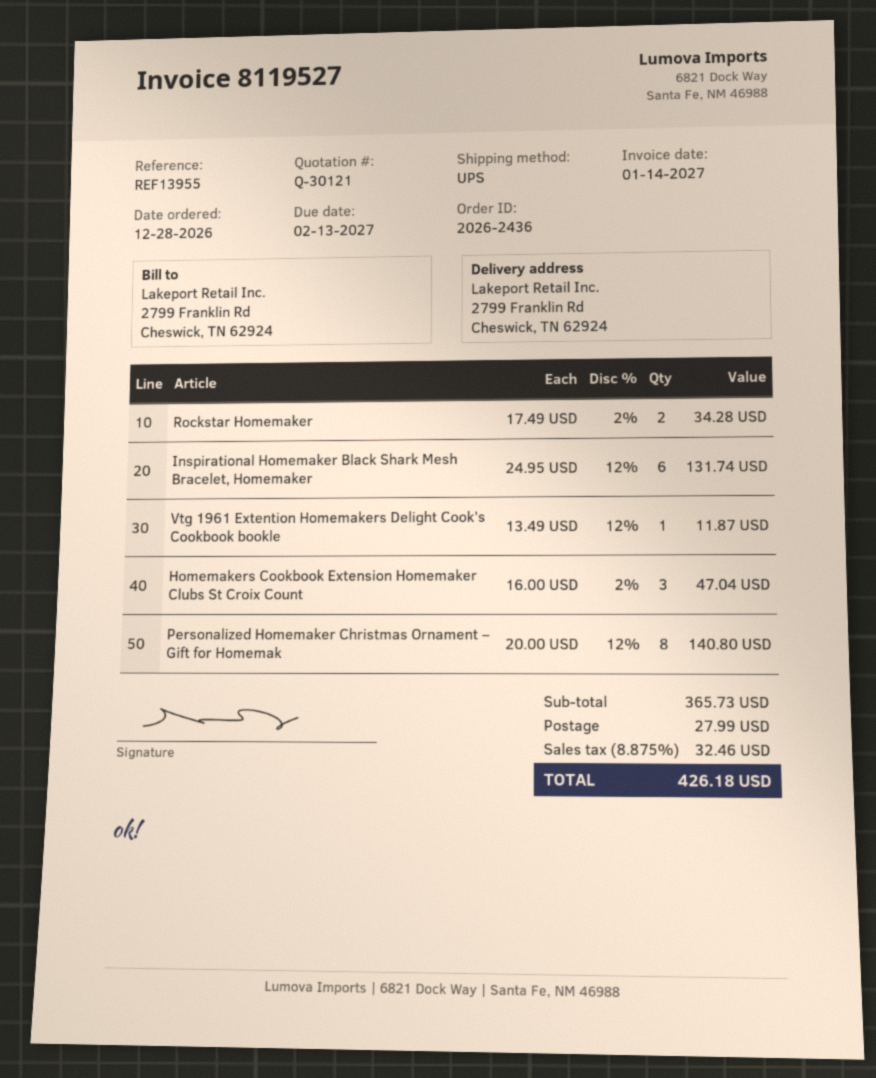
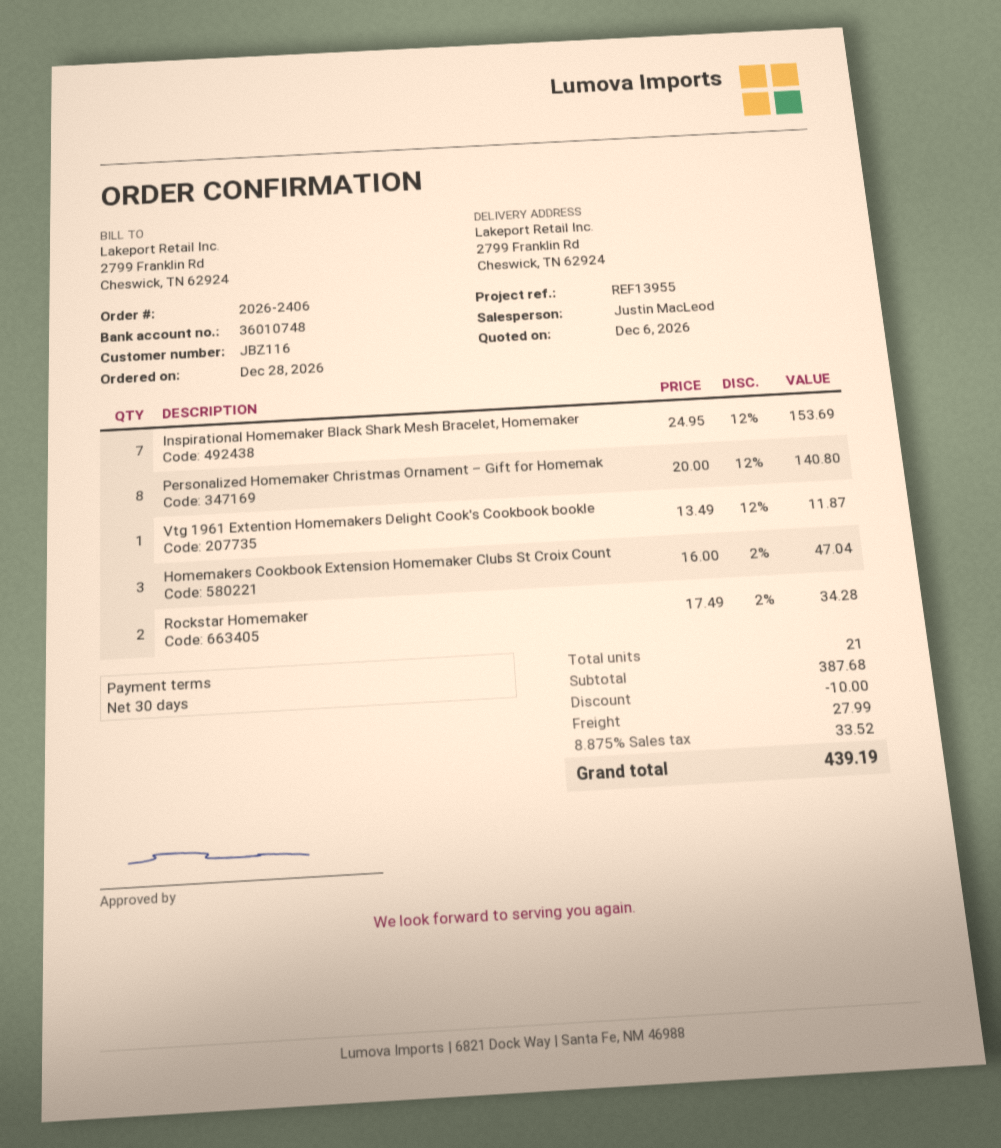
order number: 2026-2436 -> 2026-2406
Inspirational Homemaker Black Shark Mesh Bracelet, Homemaker: 6 x 24.95 - 12% = 131.74 -> 7 x 24.95 - 12% = 153.69
subtotal: 365.73 -> 387.68
discount: none -> 10.00
tax: 8.875% = 32.46 -> 8.875% = 33.52
total: 426.18 -> 439.19

